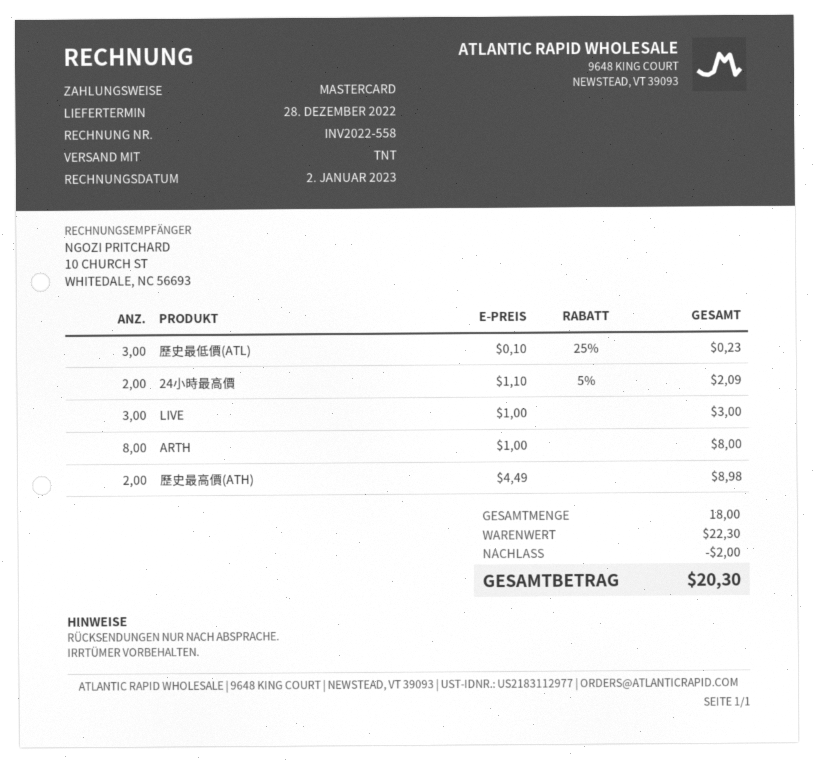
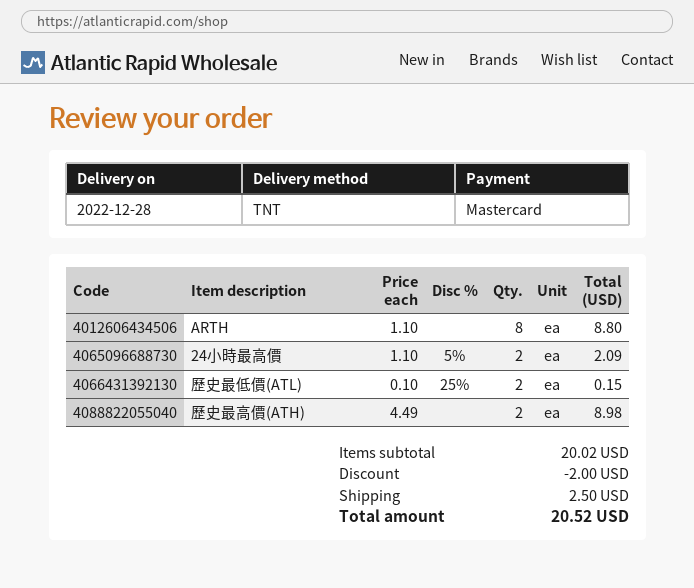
歷史最低價(ATL): 3 x 0.10 - 25% = 0.23 -> 2 x 0.10 - 25% = 0.15
LIVE: 3 x 1.00 = 3.00 -> none
ARTH: 8 x 1.00 = 8.00 -> 8 x 1.10 = 8.80
subtotal: 22.30 -> 20.02
shipping: none -> 2.50
total: 20.30 -> 20.52

